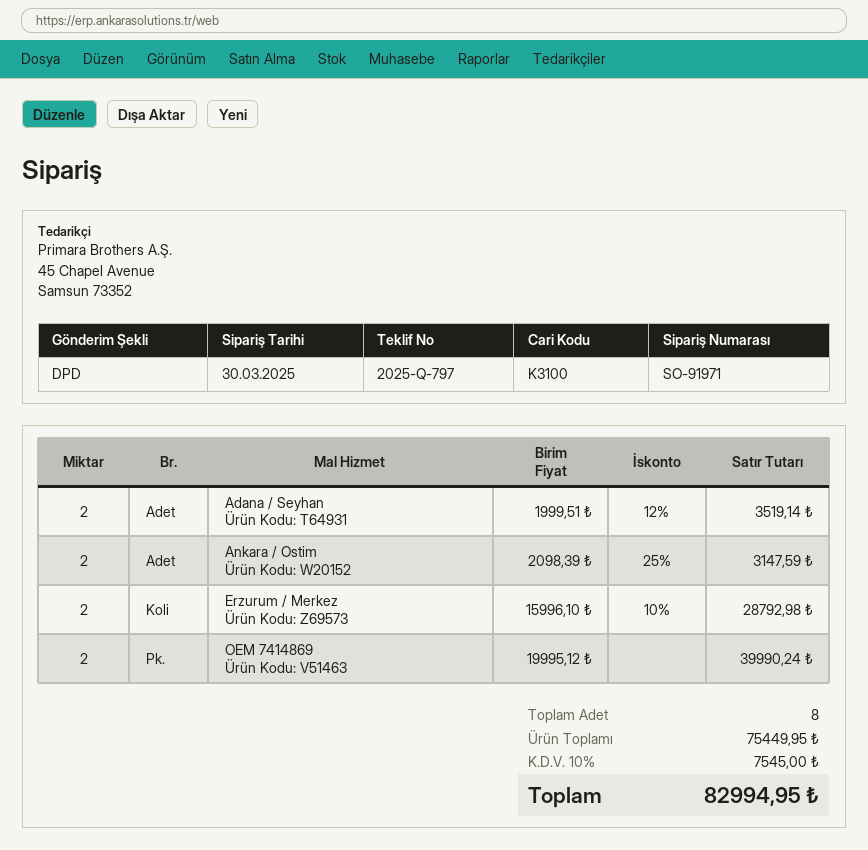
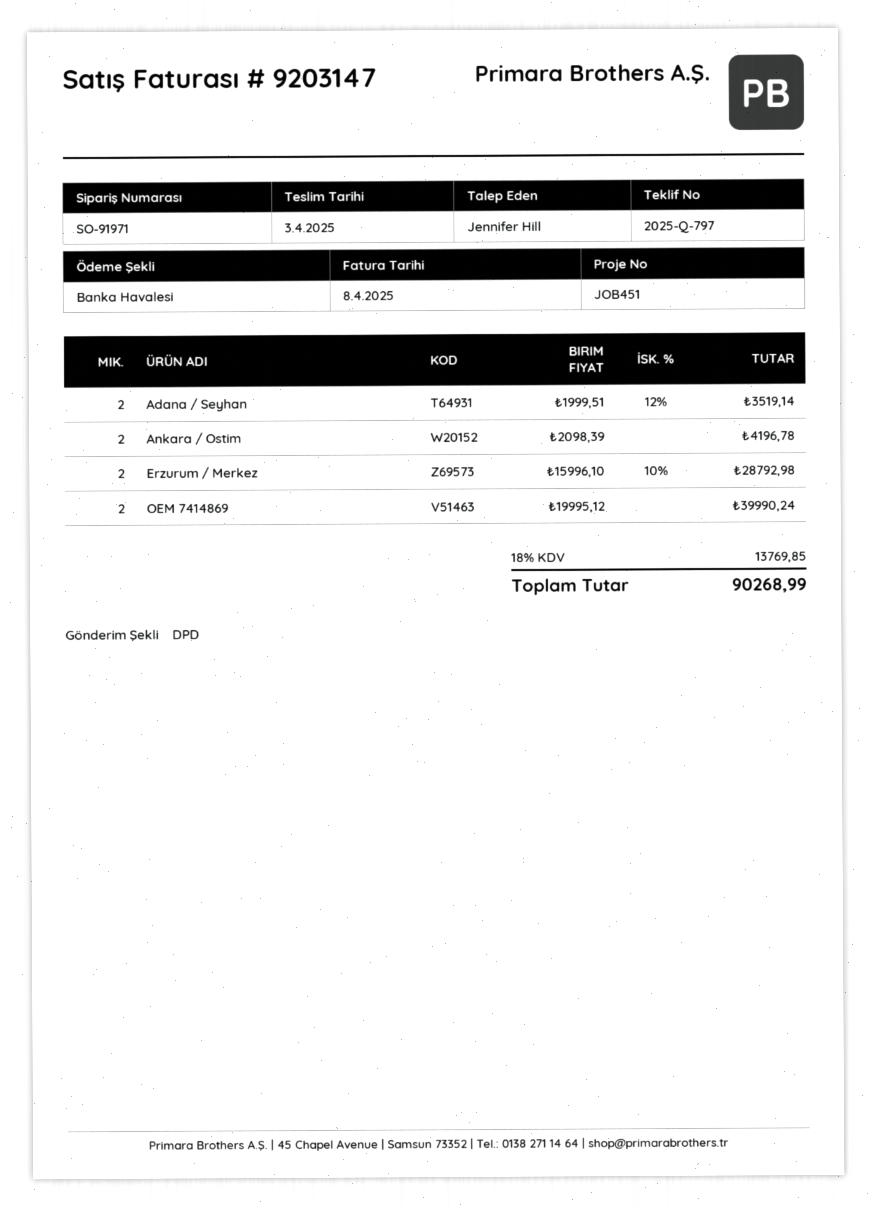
Ankara / Ostim: 2 x 2098.39 - 25% = 3147.59 -> 2 x 2098.39 = 4196.78
tax: 10% = 7545.00 -> 18% = 13769.85
total: 82994.95 -> 90268.99

